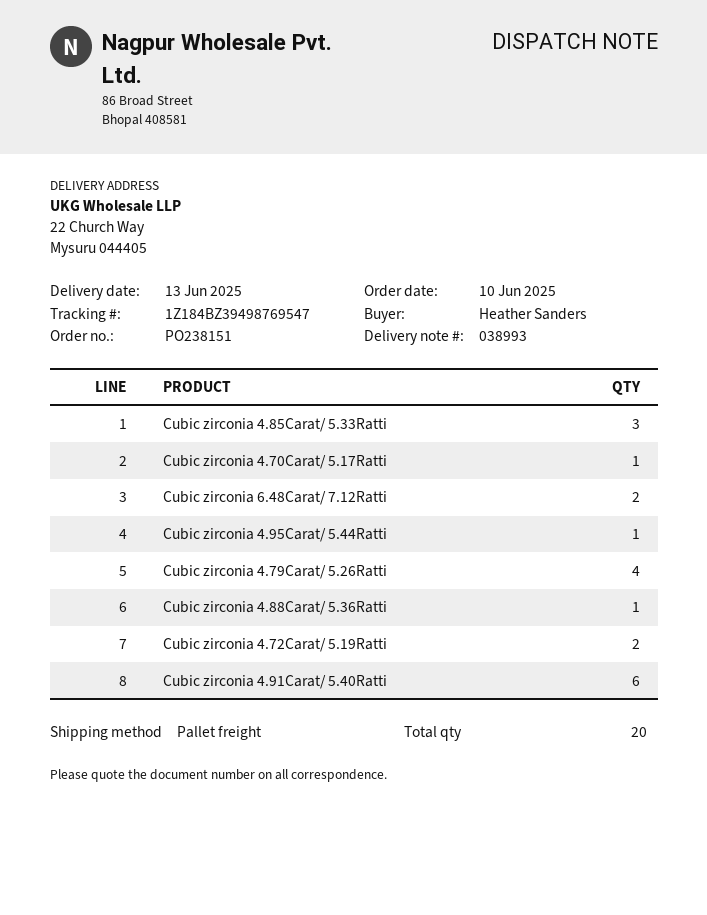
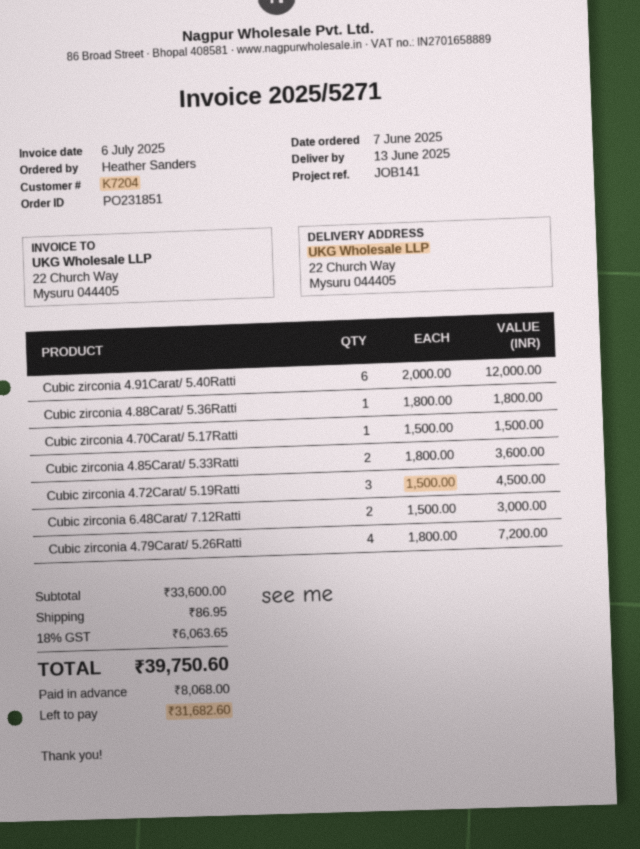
order number: PO238151 -> PO231851
order date: 2025-06-10 -> 2025-06-07
Cubic zirconia 4.85Carat/ 5.33Ratti: 3 -> 2
Cubic zirconia 4.95Carat/ 5.44Ratti: 1 -> none
Cubic zirconia 4.72Carat/ 5.19Ratti: 2 -> 3

